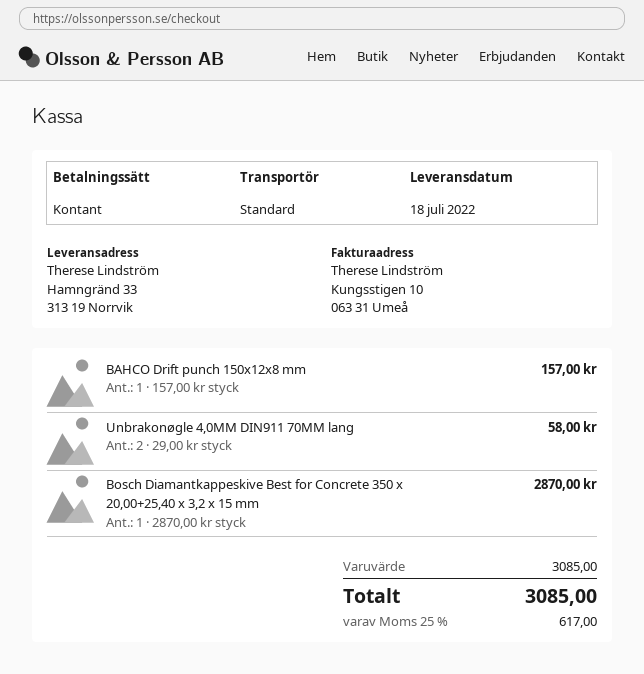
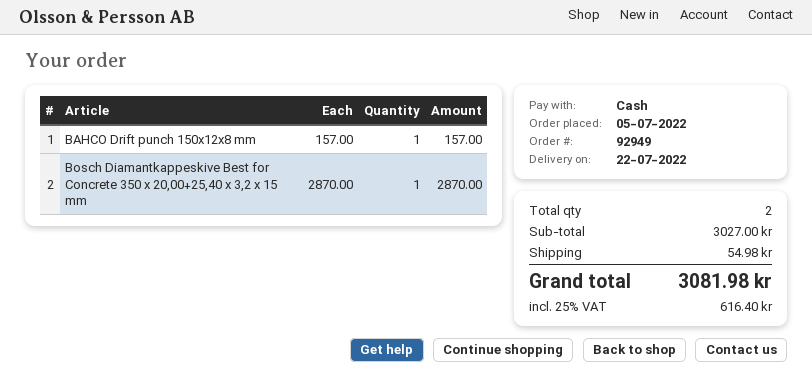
delivery date: 2022-07-18 -> 2022-07-22
Unbrakonøgle 4,0MM DIN911 70MM lang: 2 x 29.00 = 58.00 -> none
subtotal: 3085.00 -> 3027.00
shipping: none -> 54.98
tax: 25% = 617.00 -> 25% = 616.40
total: 3085.00 -> 3081.98

